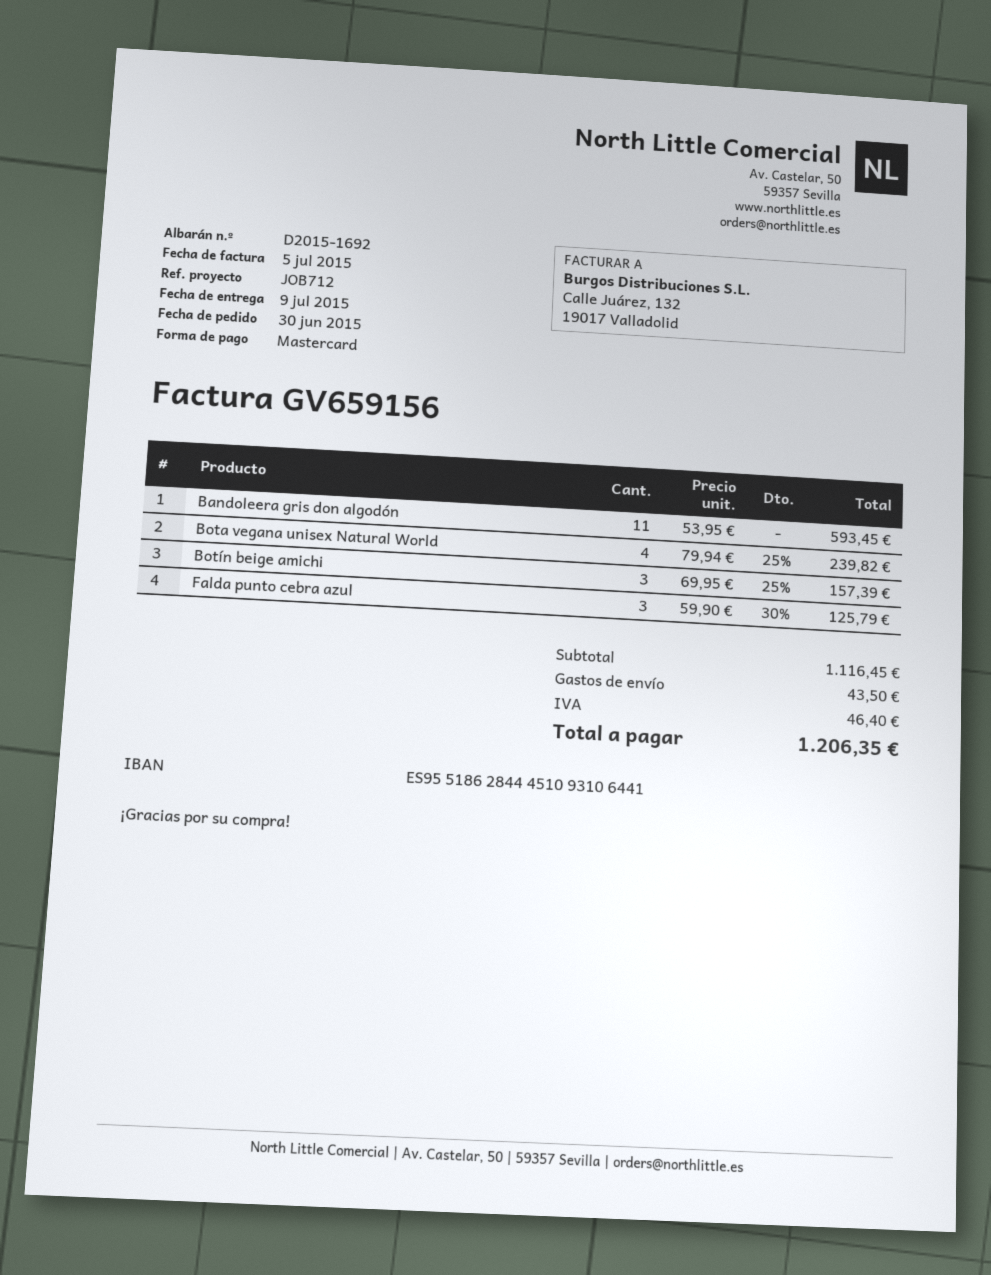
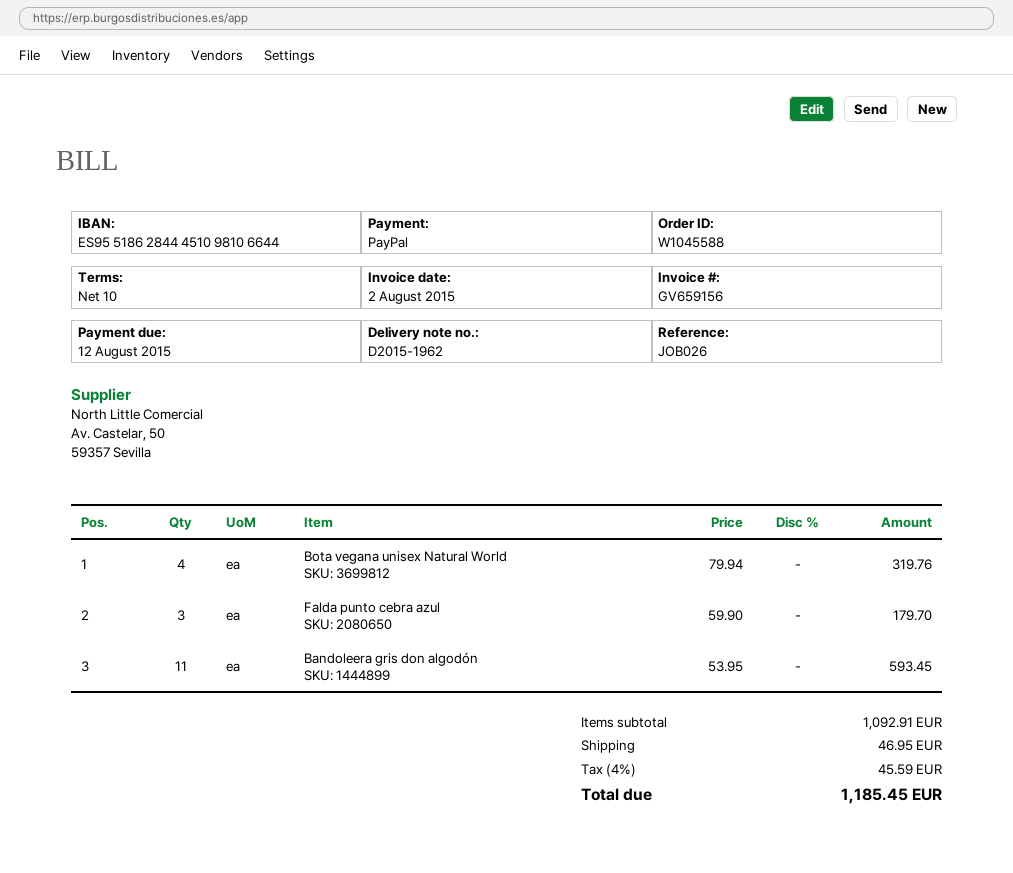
delivery note number: D2015-1692 -> D2015-1962
invoice date: 2015-07-05 -> 2015-08-02
reference: JOB712 -> JOB026
payment method: Mastercard -> PayPal
bank account: ES9551862844451093106441 -> ES9551862844451098106644
Bota vegana unisex Natural World: 4 x 79.94 - 25% = 239.82 -> 4 x 79.94 = 319.76
Botín beige amichi: 3 x 69.95 - 25% = 157.39 -> none
Falda punto cebra azul: 3 x 59.90 - 30% = 125.79 -> 3 x 59.90 = 179.70
subtotal: 1116.45 -> 1092.91
shipping: 43.50 -> 46.95
tax: 46.40 -> 45.59
total: 1206.35 -> 1185.45

